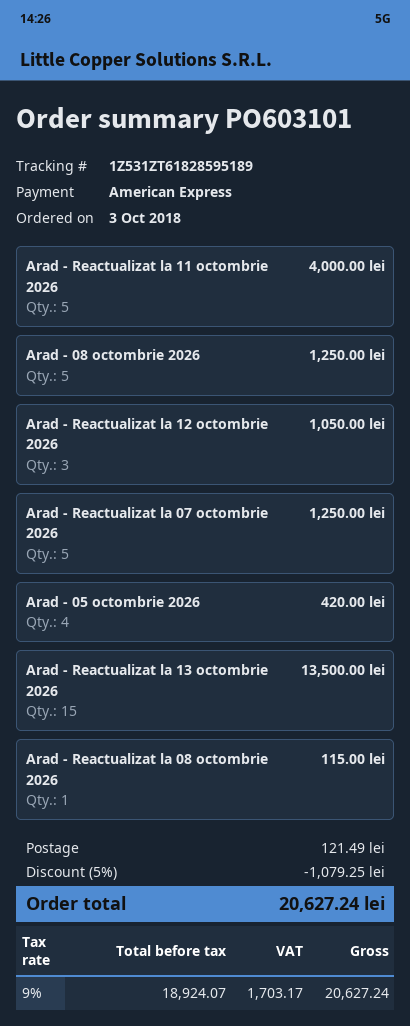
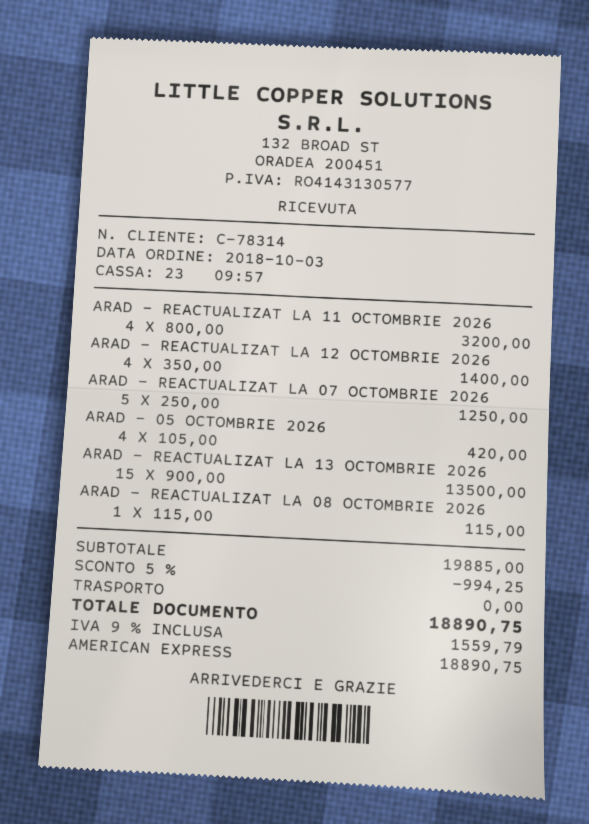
Arad - Reactualizat la 11 octombrie 2026: 5 for 4000.00 -> 4 for 3200.00
Arad - 08 octombrie 2026: 5 for 1250.00 -> none
Arad - Reactualizat la 12 octombrie 2026: 3 for 1050.00 -> 4 for 1400.00
discount: 5% = 1079.25 -> 5% = 994.25
shipping: 121.49 -> 0.00
tax: 9% = 1703.17 -> 9% = 1559.79
total: 20627.24 -> 18890.75

